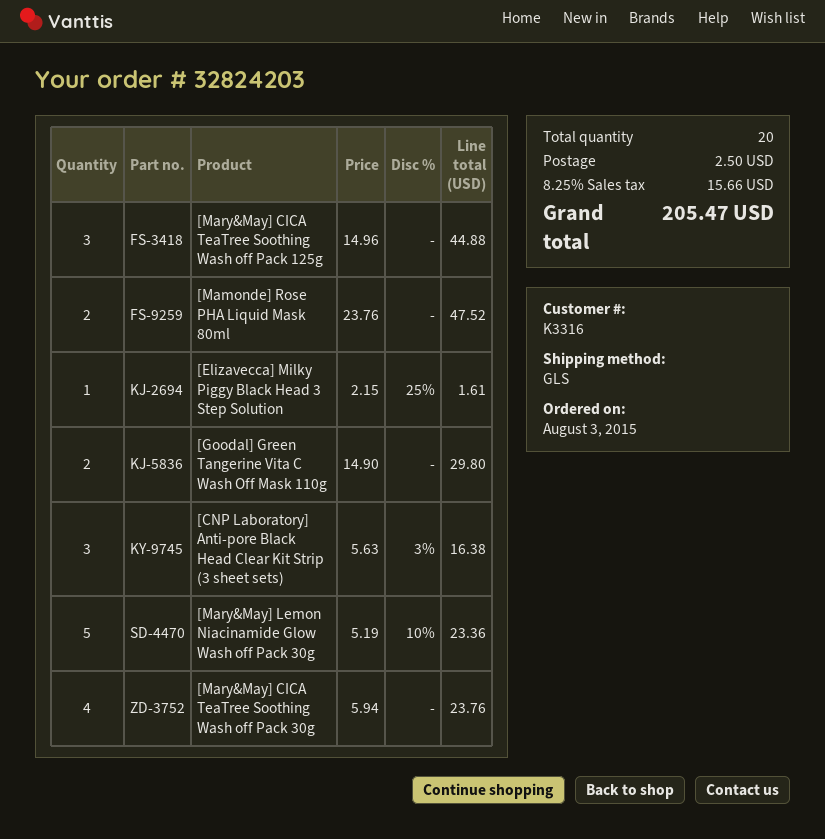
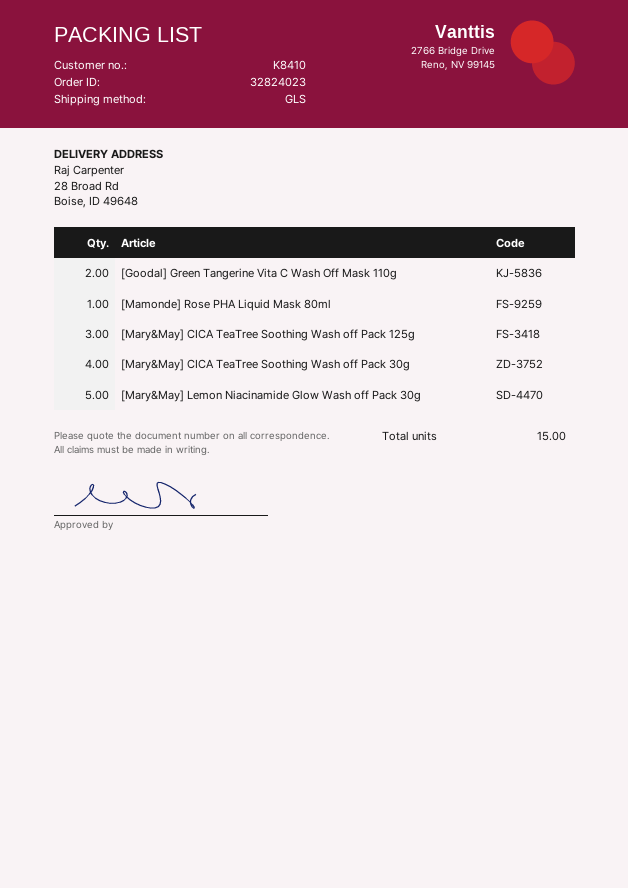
order number: 32824203 -> 32824023
customer number: K3316 -> K8410
[Mamonde] Rose PHA Liquid Mask 80ml: 2 -> 1
[Elizavecca] Milky Piggy Black Head 3 Step Solution: 1 -> none
[CNP Laboratory] Anti-pore Black Head Clear Kit Strip (3 sheet sets): 3 -> none
total quantity: 20 -> 15

